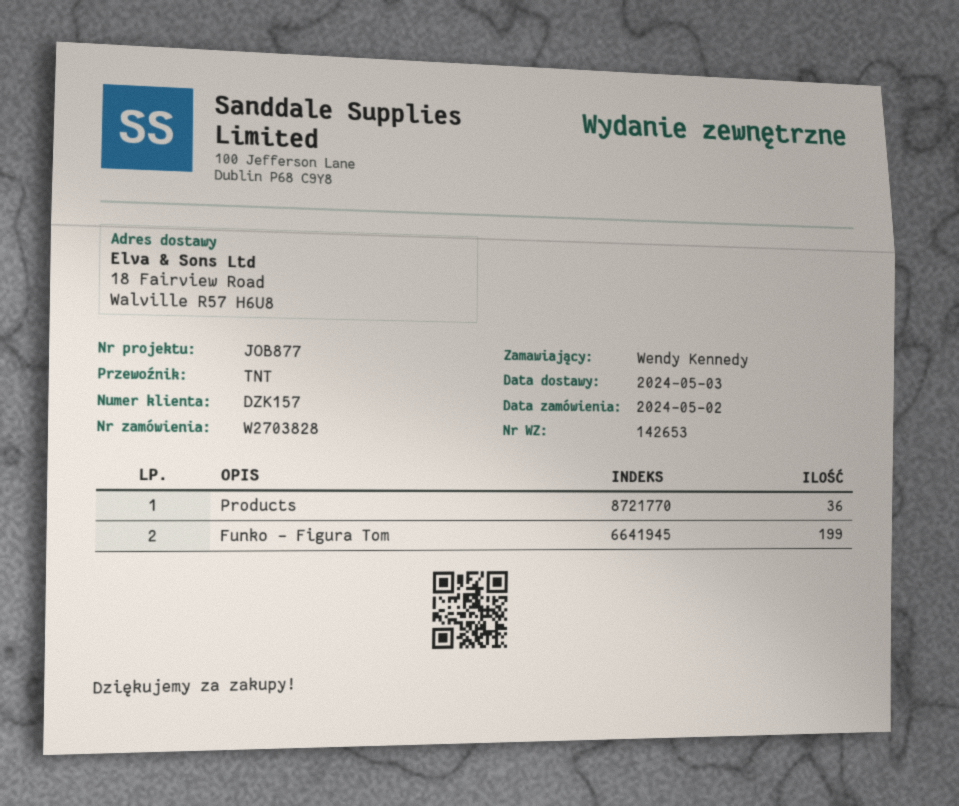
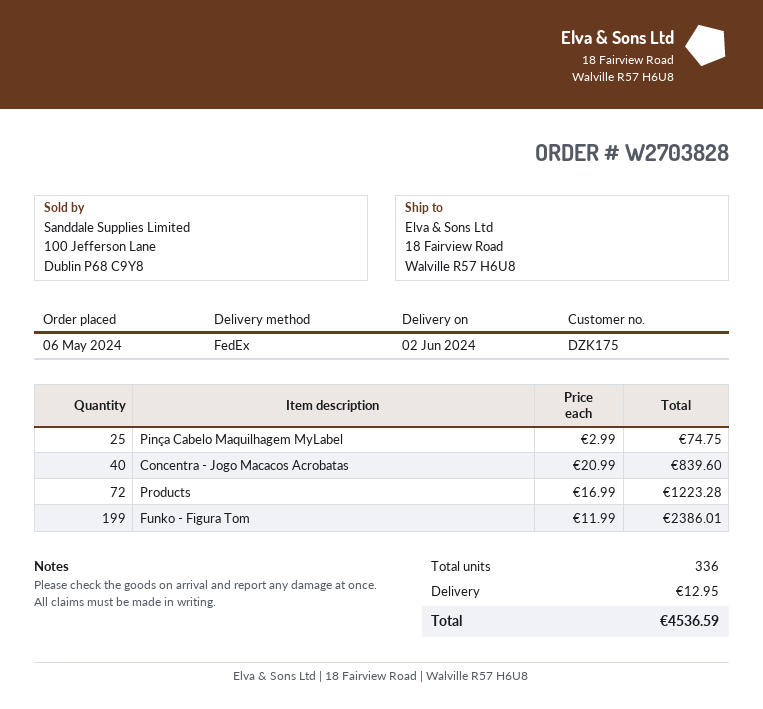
order date: 2024-05-02 -> 2024-05-06
delivery date: 2024-05-03 -> 2024-06-02
customer number: DZK157 -> DZK175
shipping method: TNT -> FedEx
Products: 36 -> 72
Pinça Cabelo Maquilhagem MyLabel: none -> 25
Concentra - Jogo Macacos Acrobatas: none -> 40

